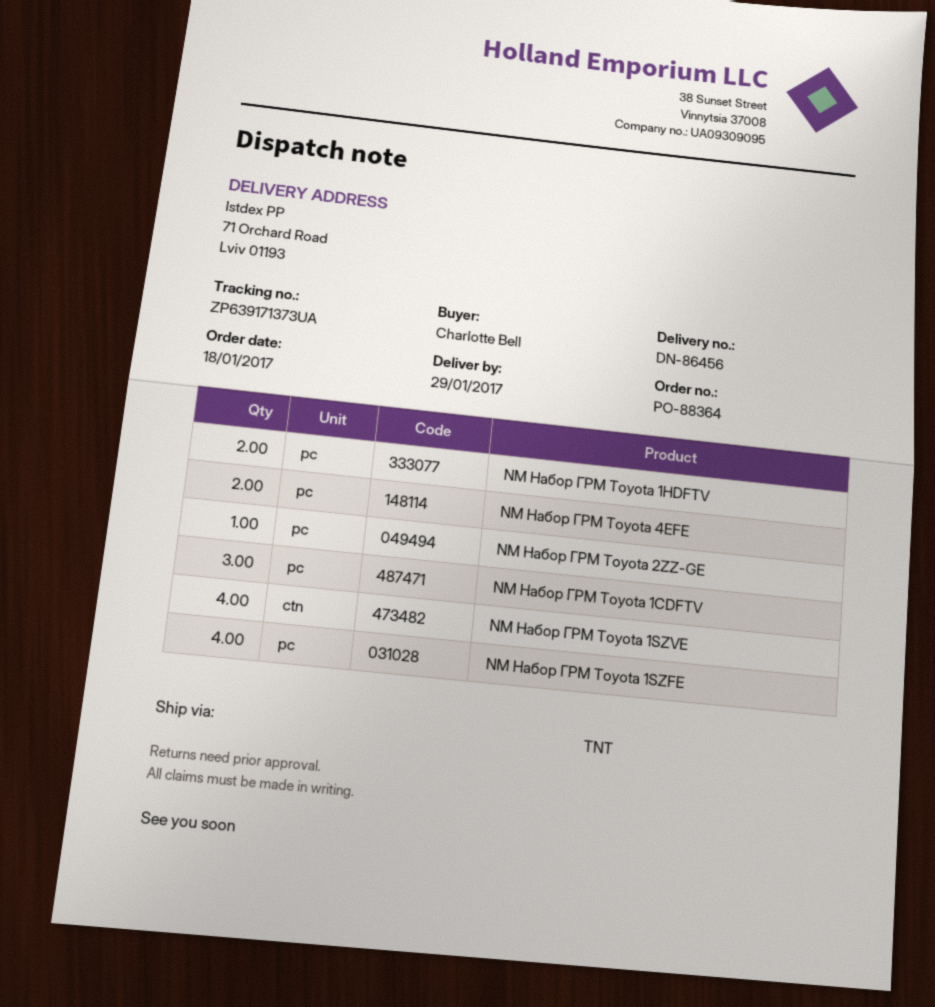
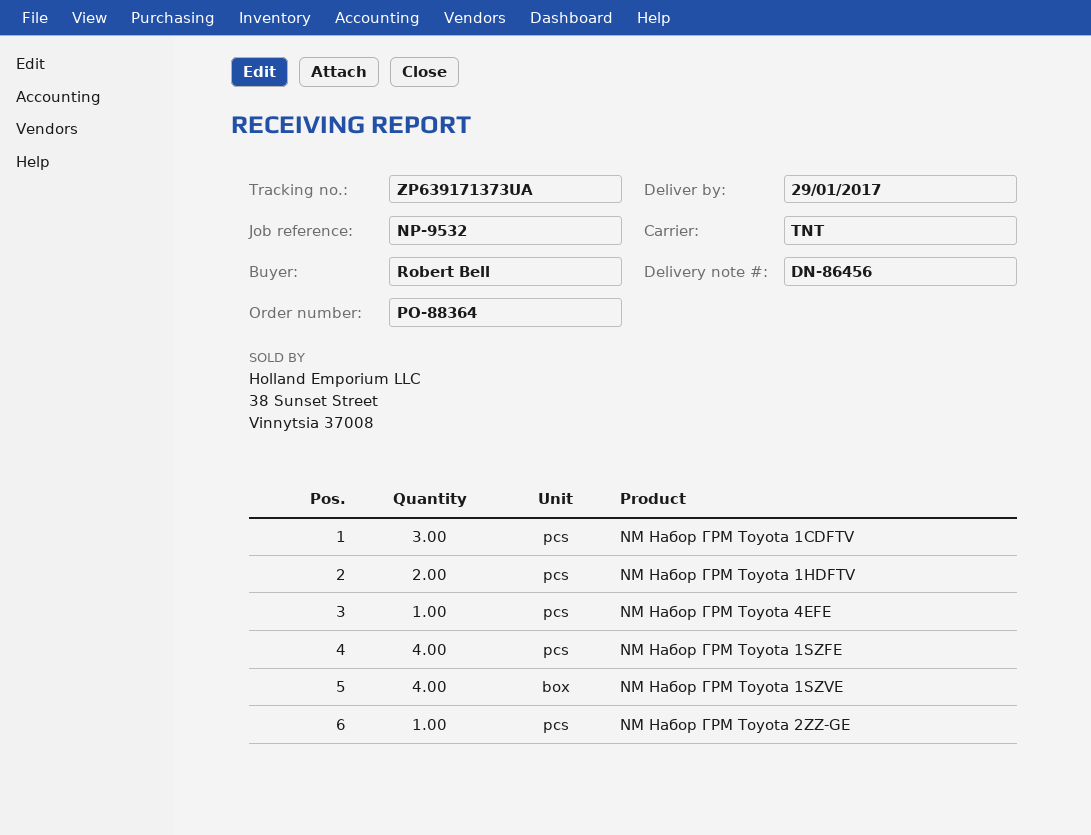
ordered by: Charlotte Bell -> Robert Bell
NM Набор ГРМ Toyota 4EFE: 2 -> 1

